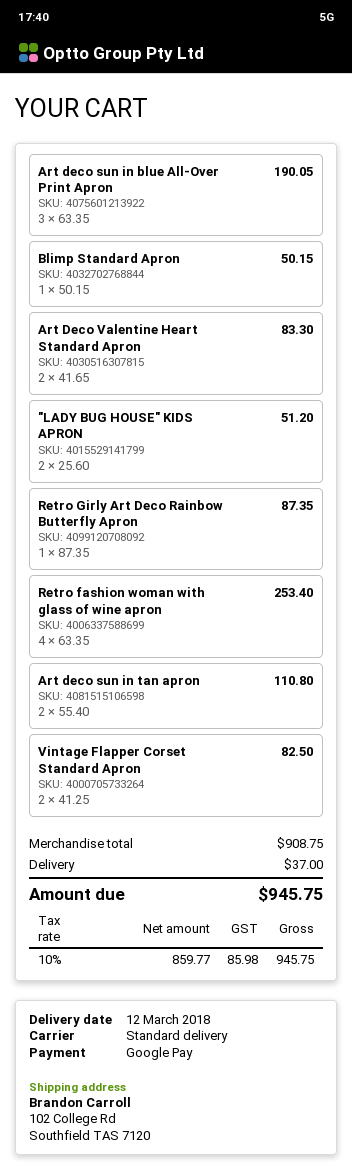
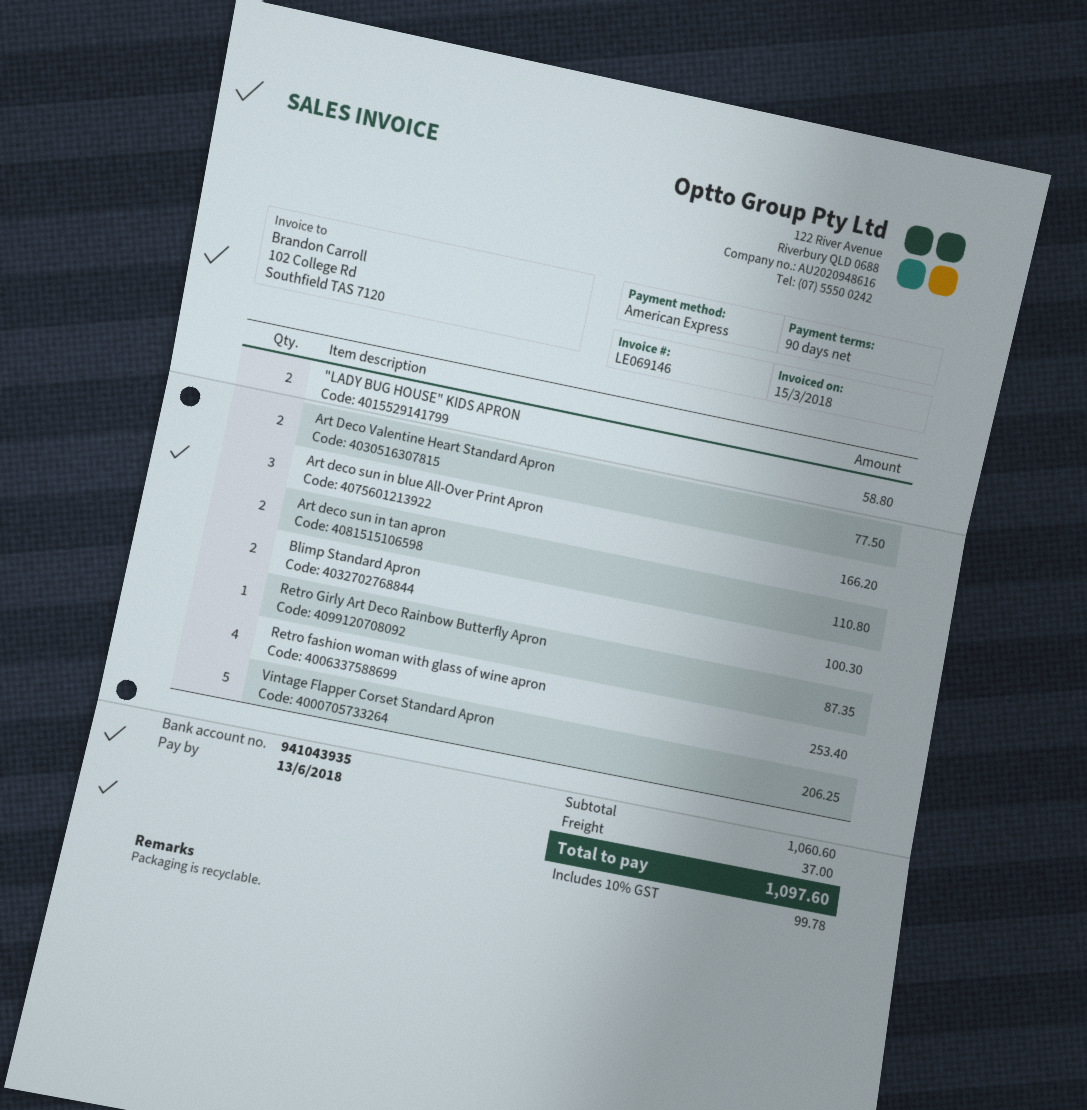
payment method: Google Pay -> American Express
Art deco sun in blue All-Over Print Apron: 3 for 190.05 -> 3 for 166.20
Blimp Standard Apron: 1 for 50.15 -> 2 for 100.30
Art Deco Valentine Heart Standard Apron: 2 for 83.30 -> 2 for 77.50
"LADY BUG HOUSE" KIDS APRON: 2 for 51.20 -> 2 for 58.80
Vintage Flapper Corset Standard Apron: 2 for 82.50 -> 5 for 206.25
subtotal: 908.75 -> 1060.60
tax: 10% = 85.98 -> 10% = 99.78
total: 945.75 -> 1097.60

